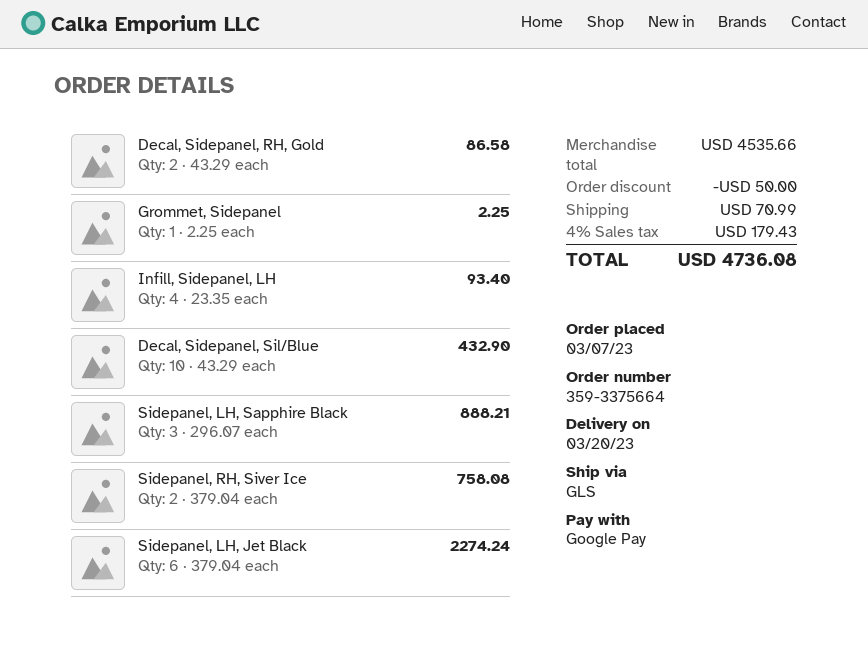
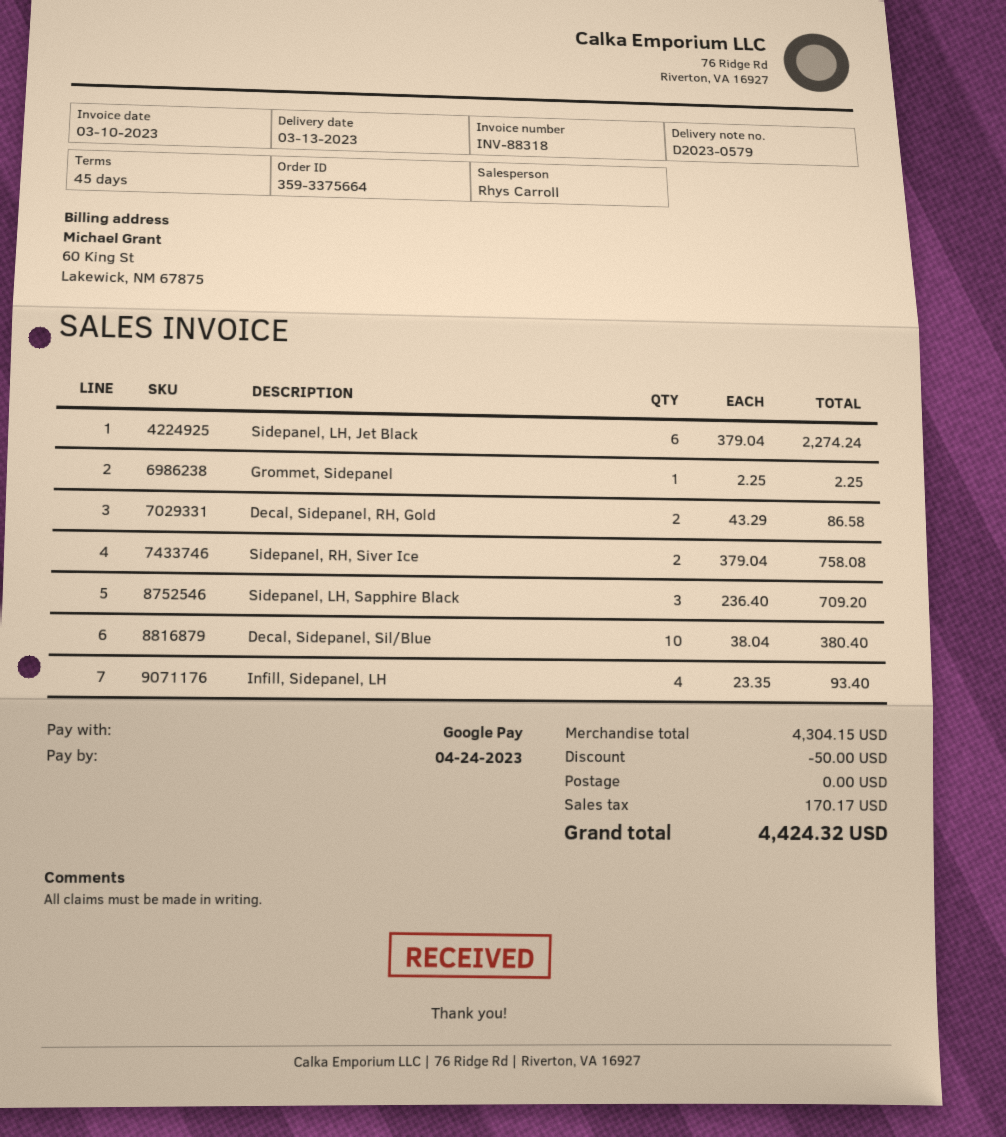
delivery date: 2023-03-20 -> 2023-03-13
Decal, Sidepanel, Sil/Blue: 10 x 43.29 = 432.90 -> 10 x 38.04 = 380.40
Sidepanel, LH, Sapphire Black: 3 x 296.07 = 888.21 -> 3 x 236.40 = 709.20
subtotal: 4535.66 -> 4304.15
shipping: 70.99 -> 0.00
tax: 179.43 -> 170.17
total: 4736.08 -> 4424.32

